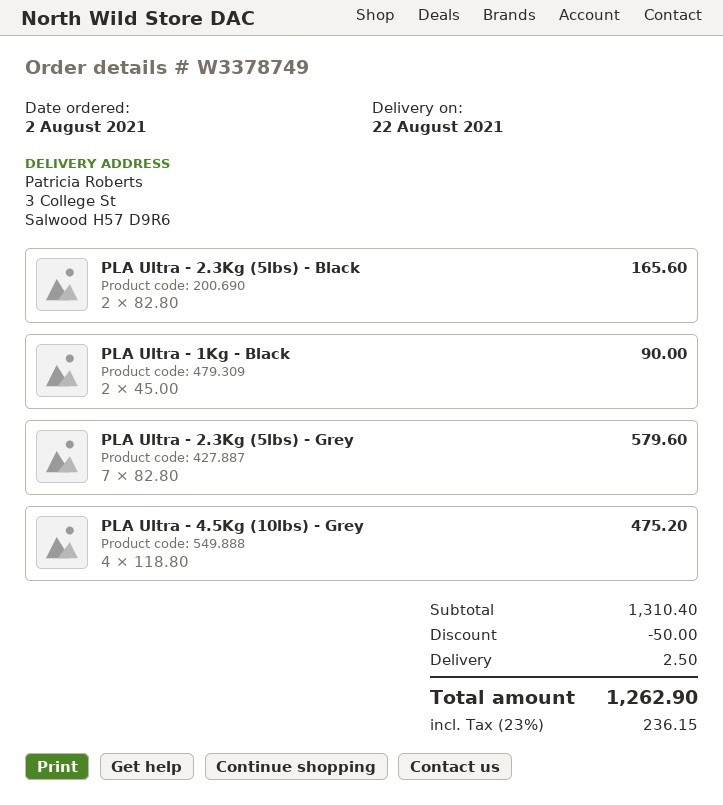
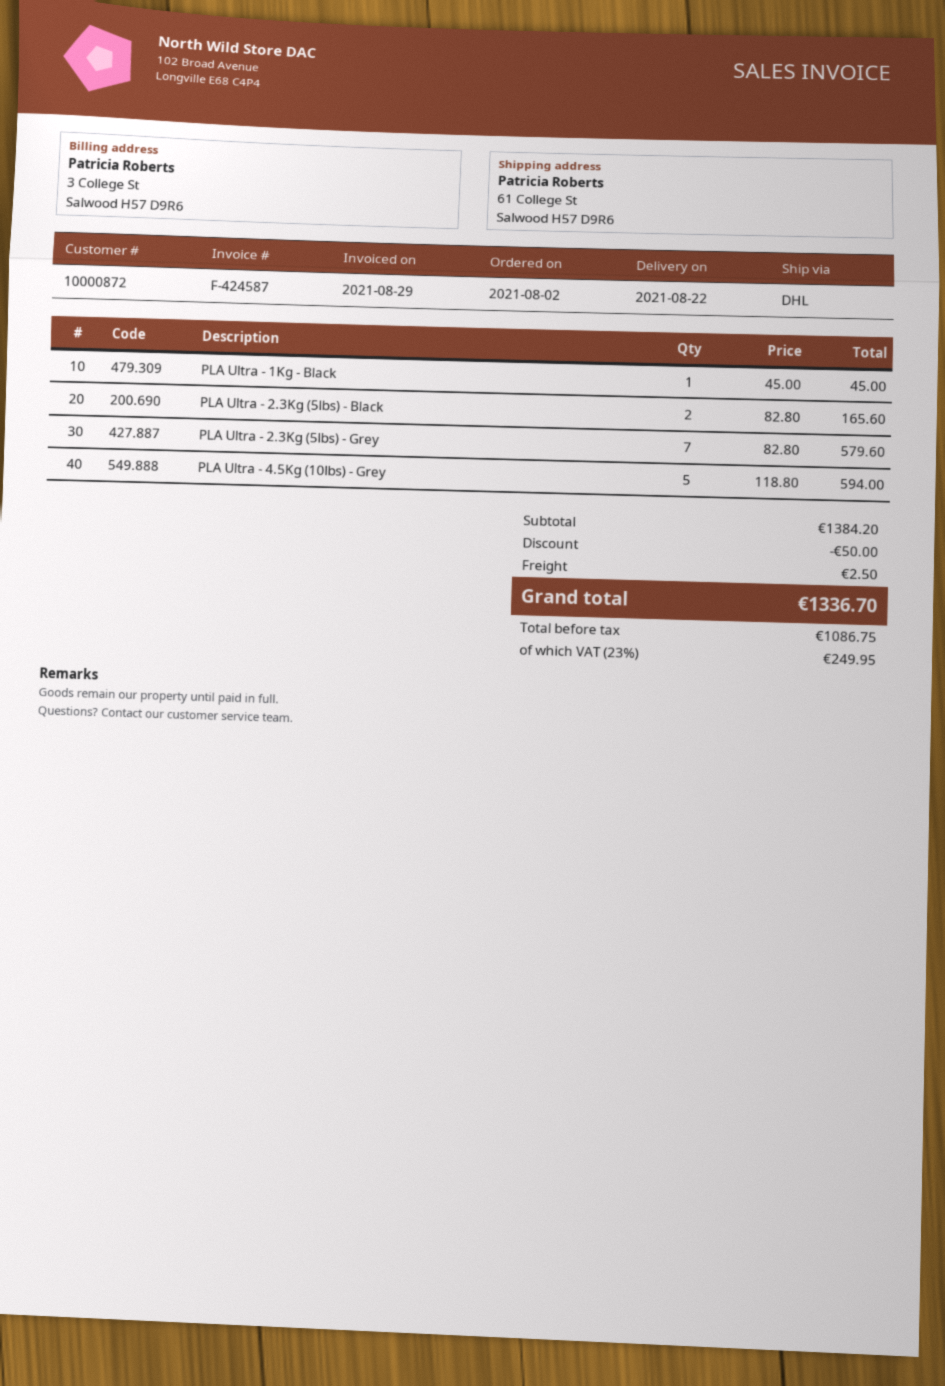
ship to: 3 College St, Salwood H57 D9R6 -> 61 College St, Salwood H57 D9R6
PLA Ultra - 1Kg - Black: 2 x 45.00 = 90.00 -> 1 x 45.00 = 45.00
PLA Ultra - 4.5Kg (10lbs) - Grey: 4 x 118.80 = 475.20 -> 5 x 118.80 = 594.00
subtotal: 1310.40 -> 1384.20
tax: 23% = 236.15 -> 23% = 249.95
total: 1262.90 -> 1336.70

